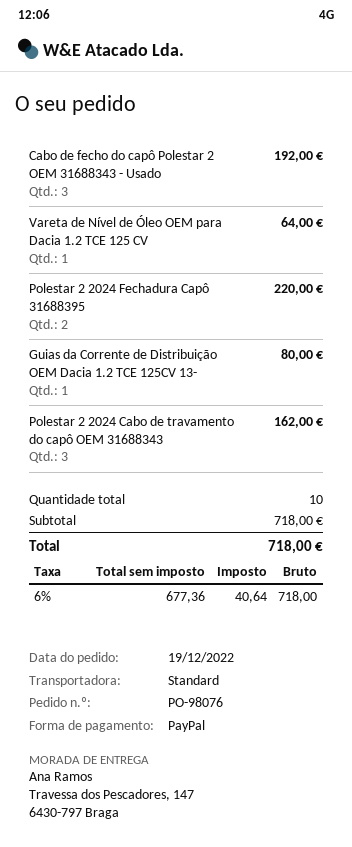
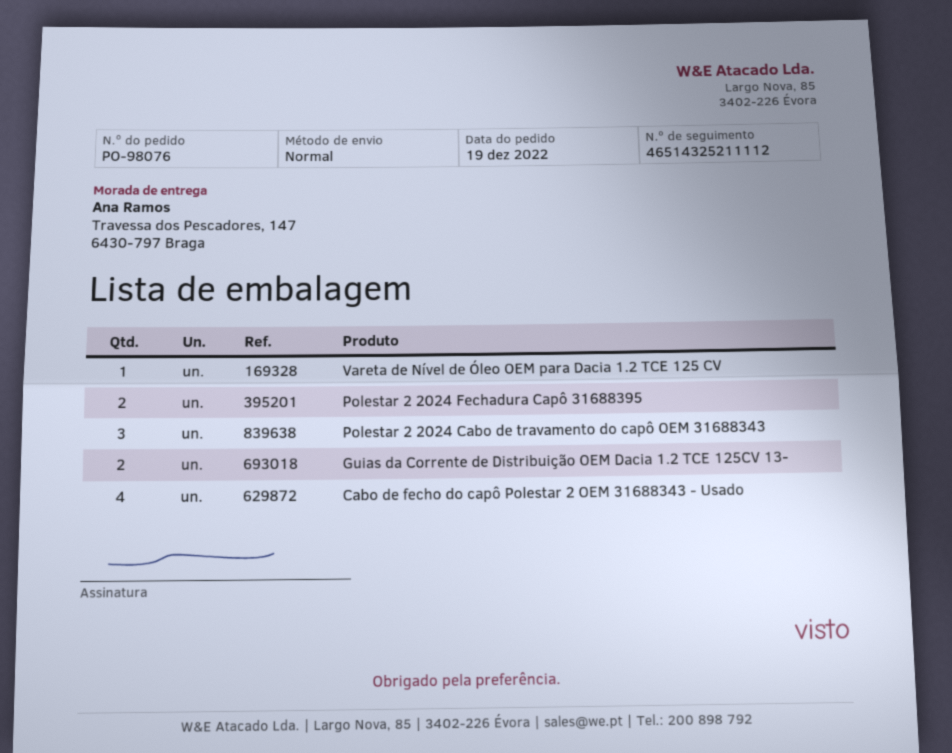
Cabo de fecho do capô Polestar 2 OEM 31688343 - Usado: 3 -> 4
Guias da Corrente de Distribuição OEM Dacia 1.2 TCE 125CV 13-: 1 -> 2

